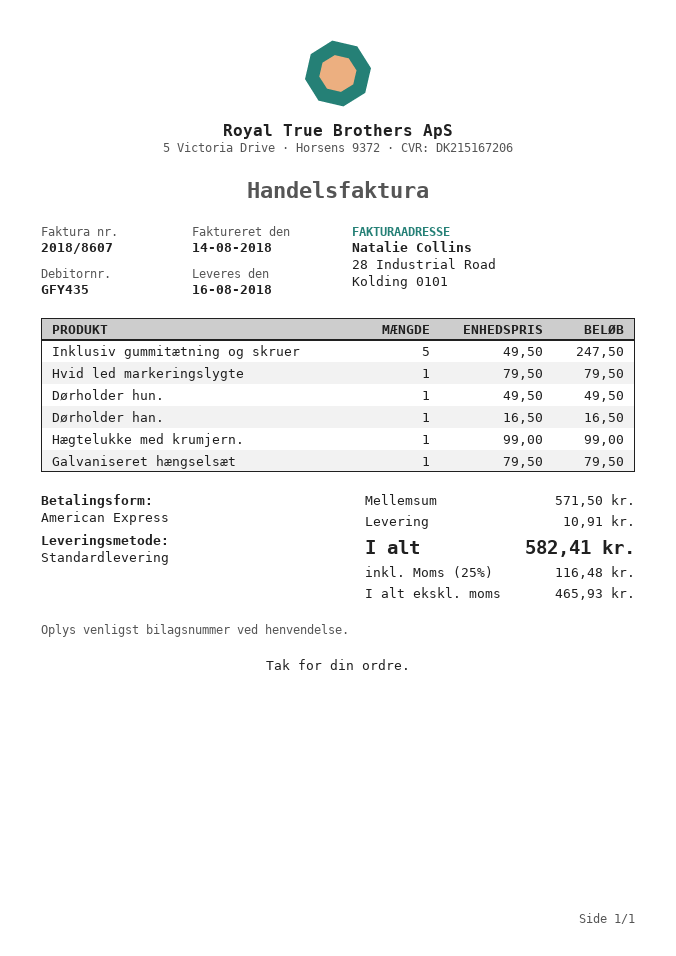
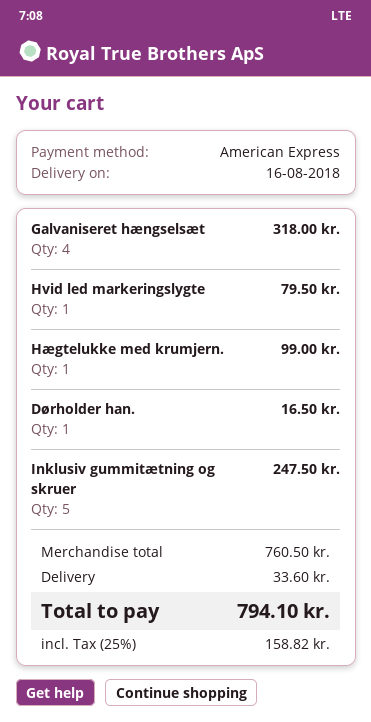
Dørholder hun.: 1 for 49.50 -> none
Galvaniseret hængselsæt: 1 for 79.50 -> 4 for 318.00
subtotal: 571.50 -> 760.50
shipping: 10.91 -> 33.60
tax: 25% = 116.48 -> 25% = 158.82
total: 582.41 -> 794.10

